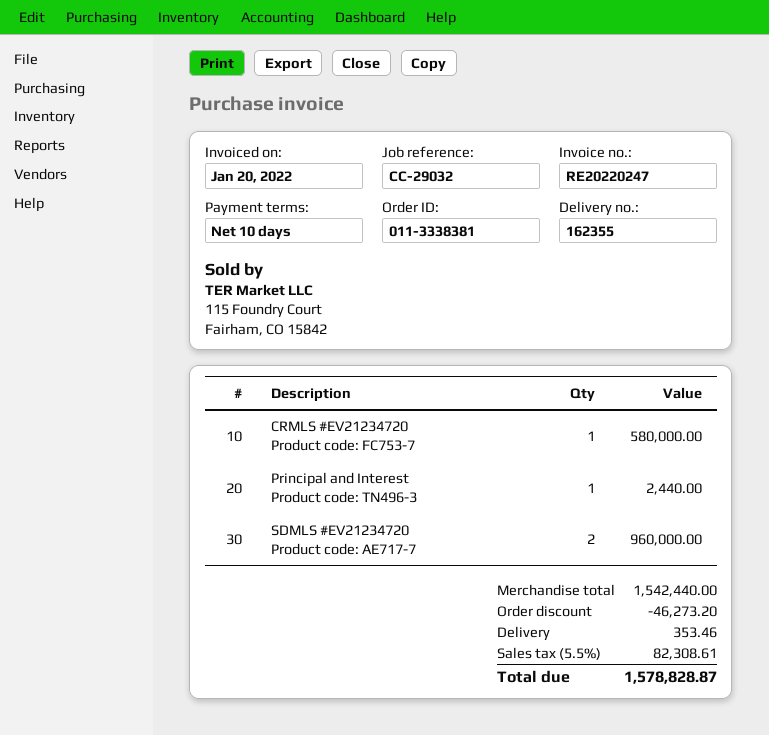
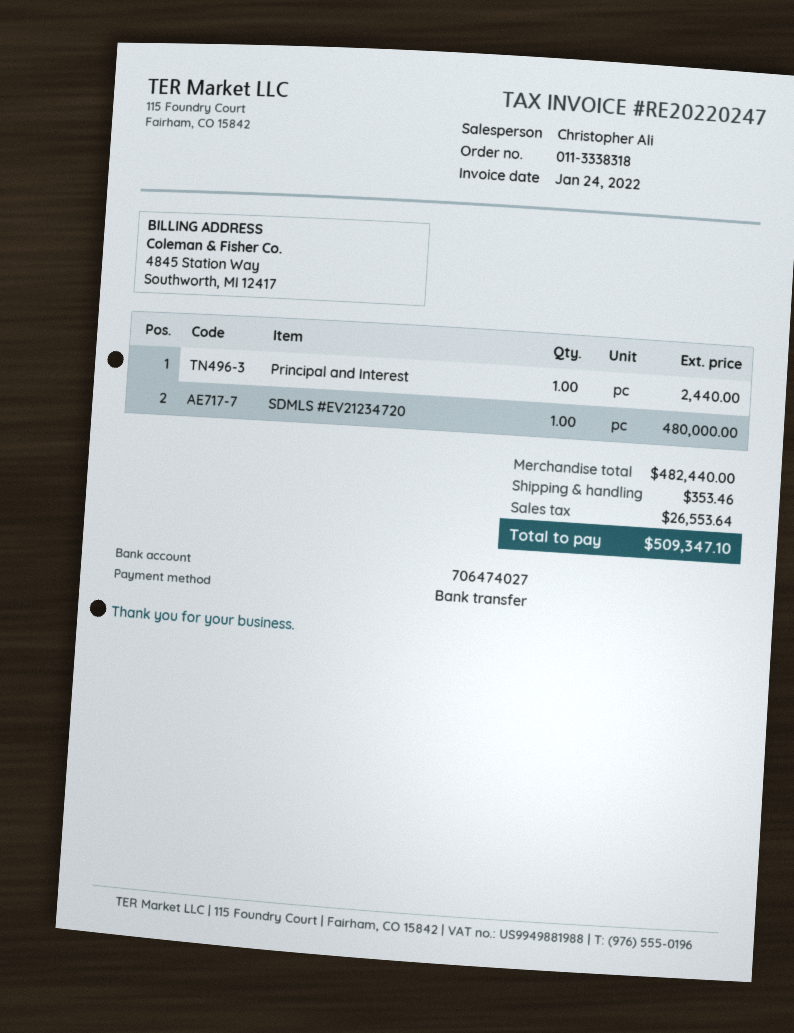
order number: 011-3338381 -> 011-3338318
invoice date: 2022-01-20 -> 2022-01-24
CRMLS #EV21234720: 1 for 580000.00 -> none
SDMLS #EV21234720: 2 for 960000.00 -> 1 for 480000.00
subtotal: 1542440.00 -> 482440.00
discount: 46273.20 -> none
tax: 82308.61 -> 26553.64
total: 1578828.87 -> 509347.10

